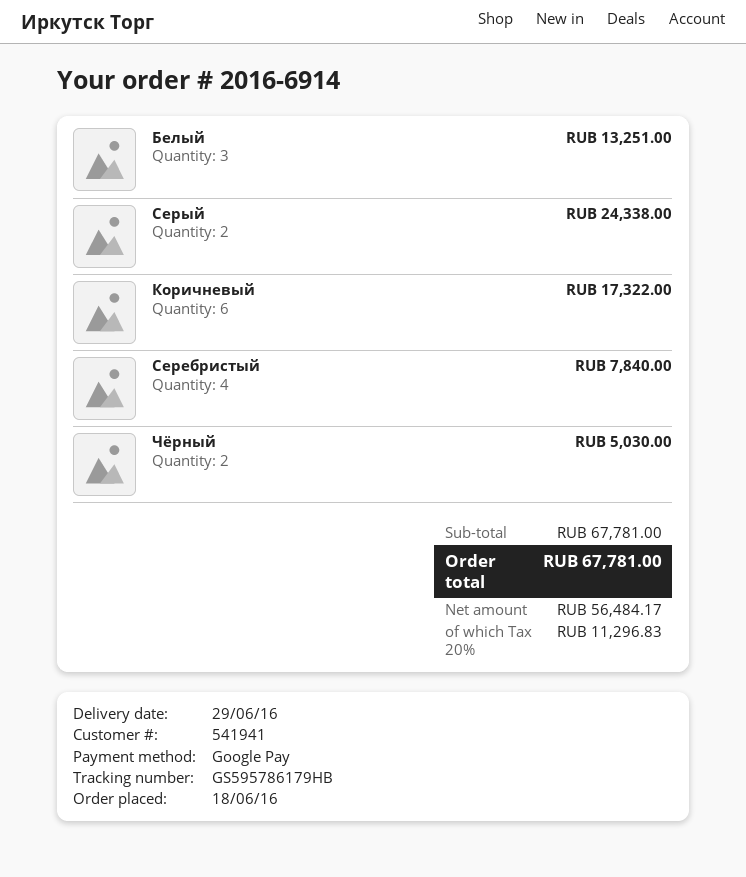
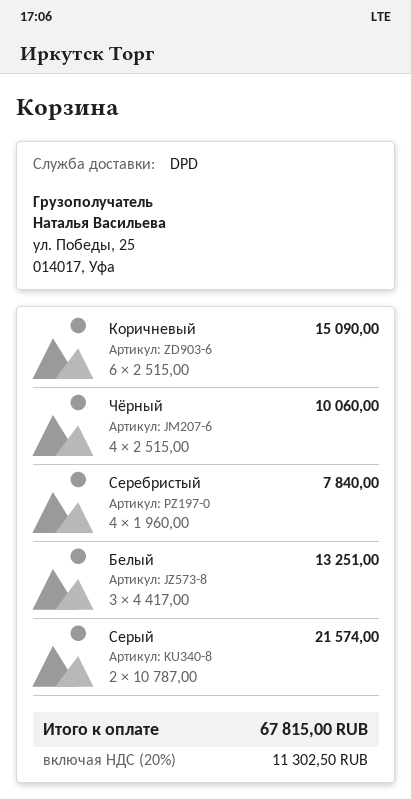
Серый: 2 for 24338.00 -> 2 for 21574.00
Коричневый: 6 for 17322.00 -> 6 for 15090.00
Чёрный: 2 for 5030.00 -> 4 for 10060.00
tax: 20% = 11296.83 -> 20% = 11302.50
total: 67781.00 -> 67815.00

